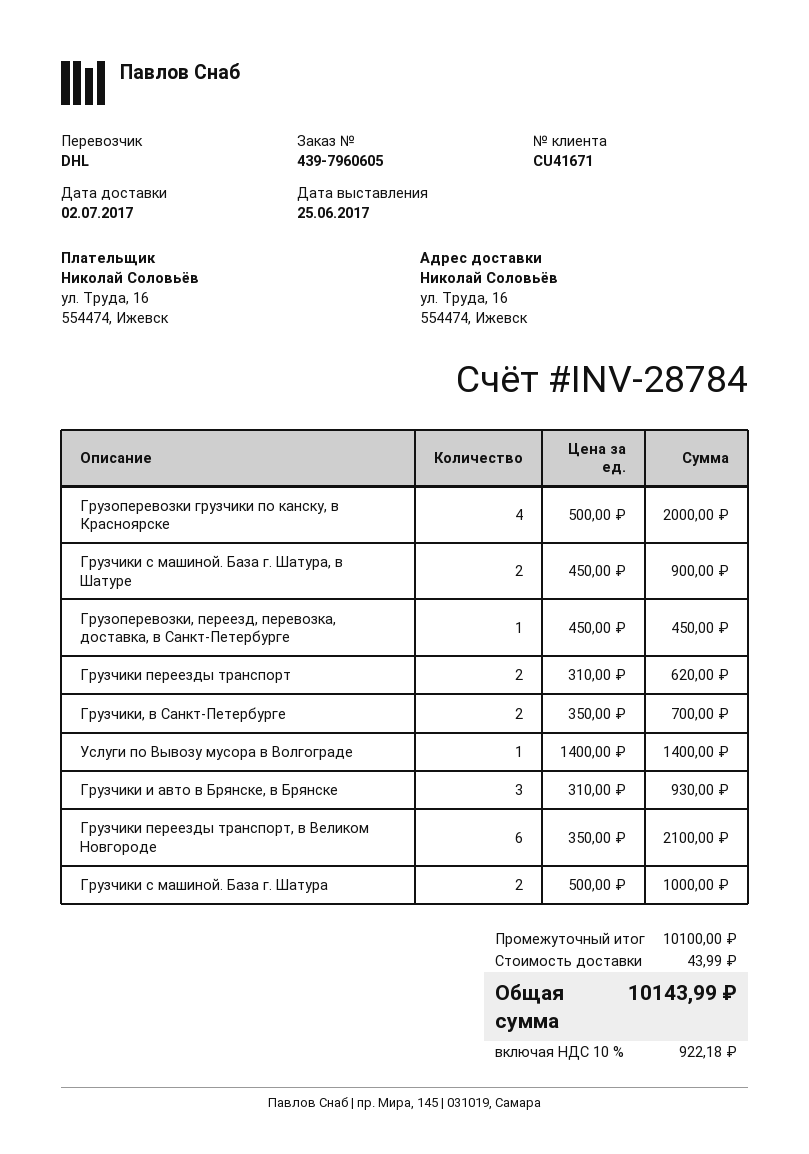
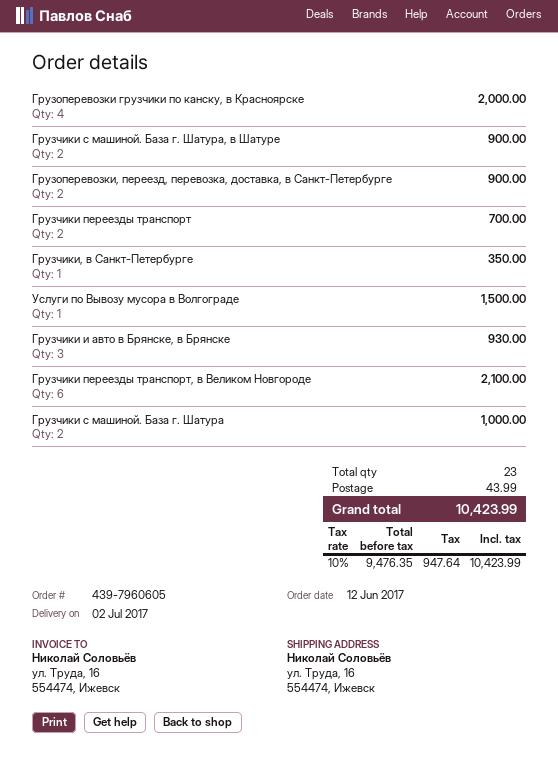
Грузоперевозки, переезд, перевозка, доставка, в Санкт-Петербурге: 1 for 450.00 -> 2 for 900.00
Грузчики переезды транспорт: 2 for 620.00 -> 2 for 700.00
Грузчики, в Санкт-Петербурге: 2 for 700.00 -> 1 for 350.00
Услуги по Вывозу мусора в Волгограде: 1 for 1400.00 -> 1 for 1500.00
tax: 10% = 922.18 -> 10% = 947.64
total: 10143.99 -> 10423.99

